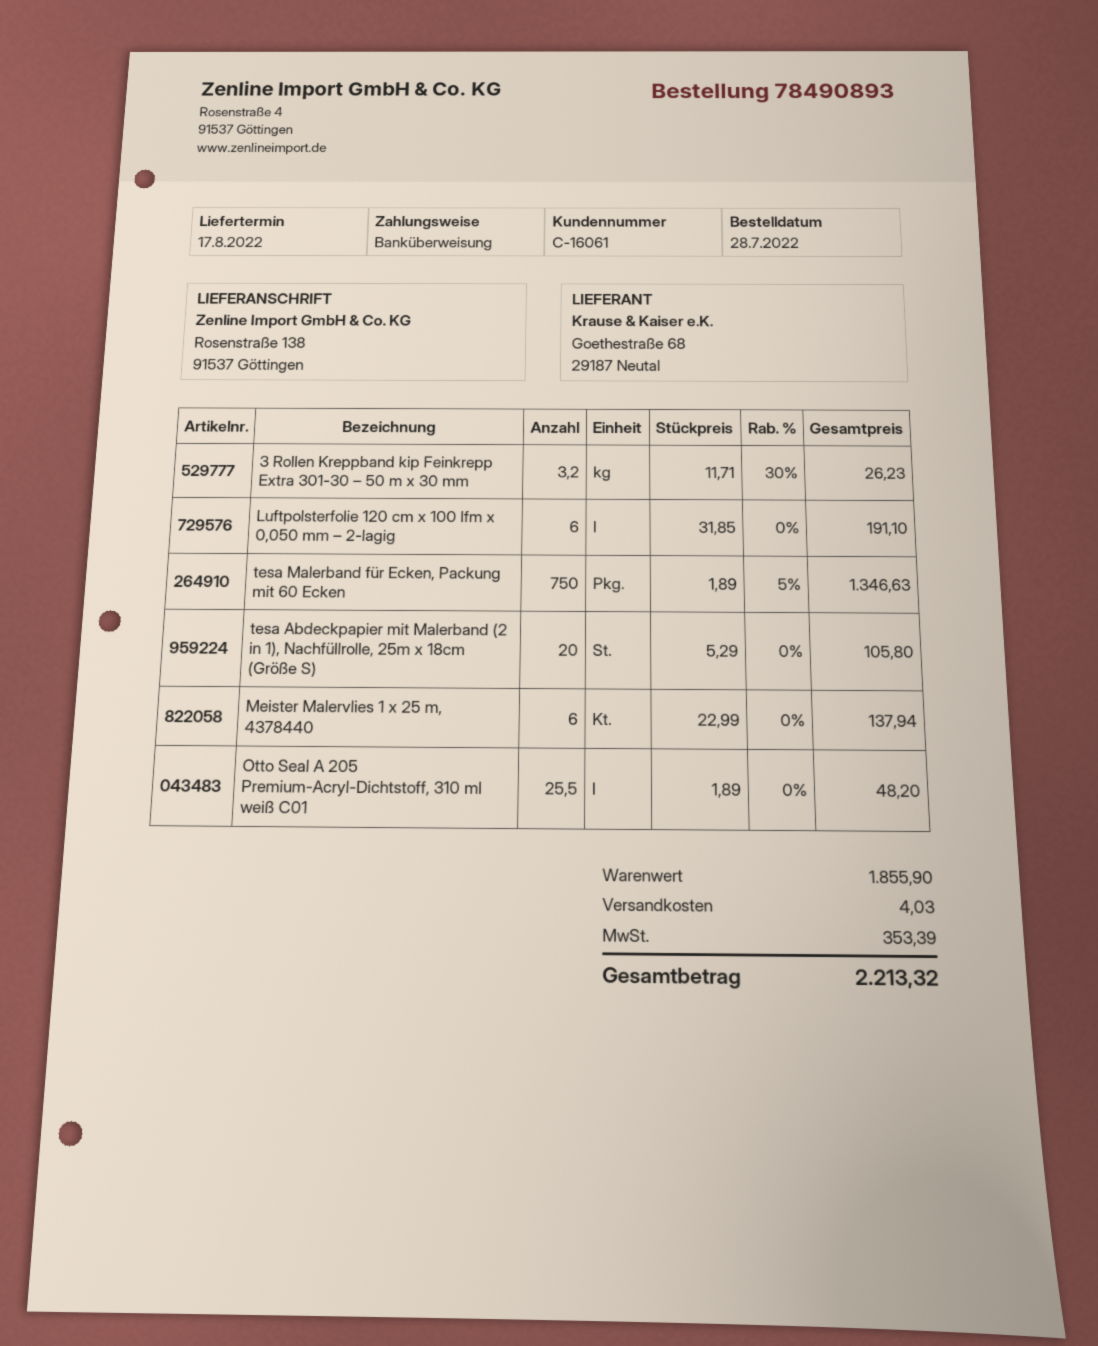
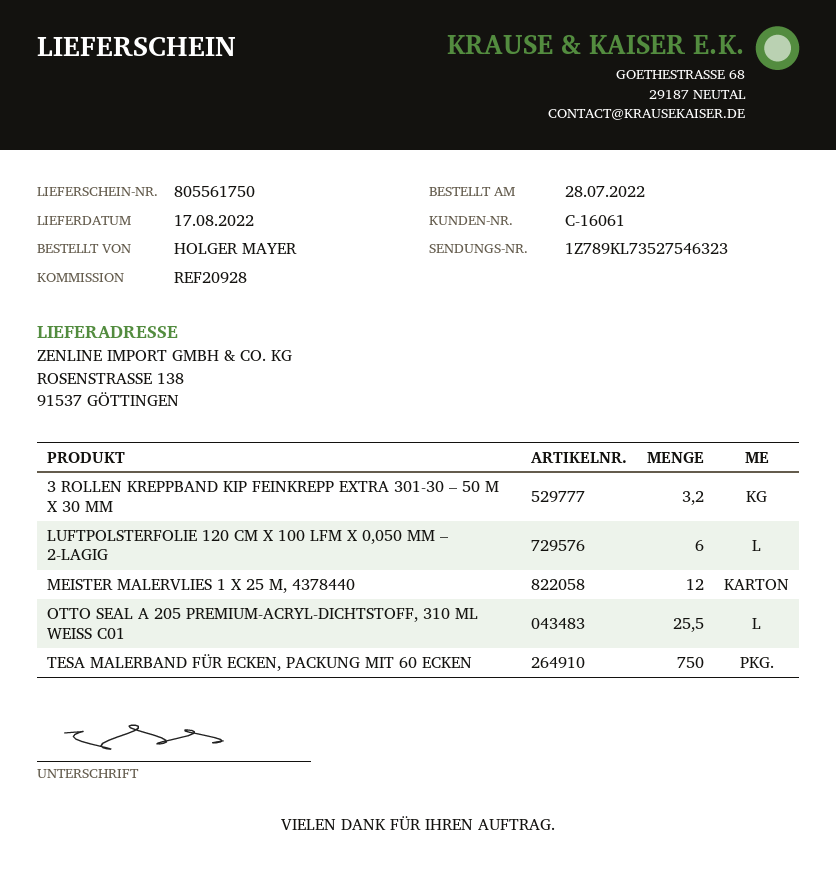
tesa Abdeckpapier mit Malerband (2 in 1), Nachfüllrolle, 25m x 18cm (Größe S): 20 -> none
Meister Malervlies 1 x 25 m, 4378440: 6 -> 12

